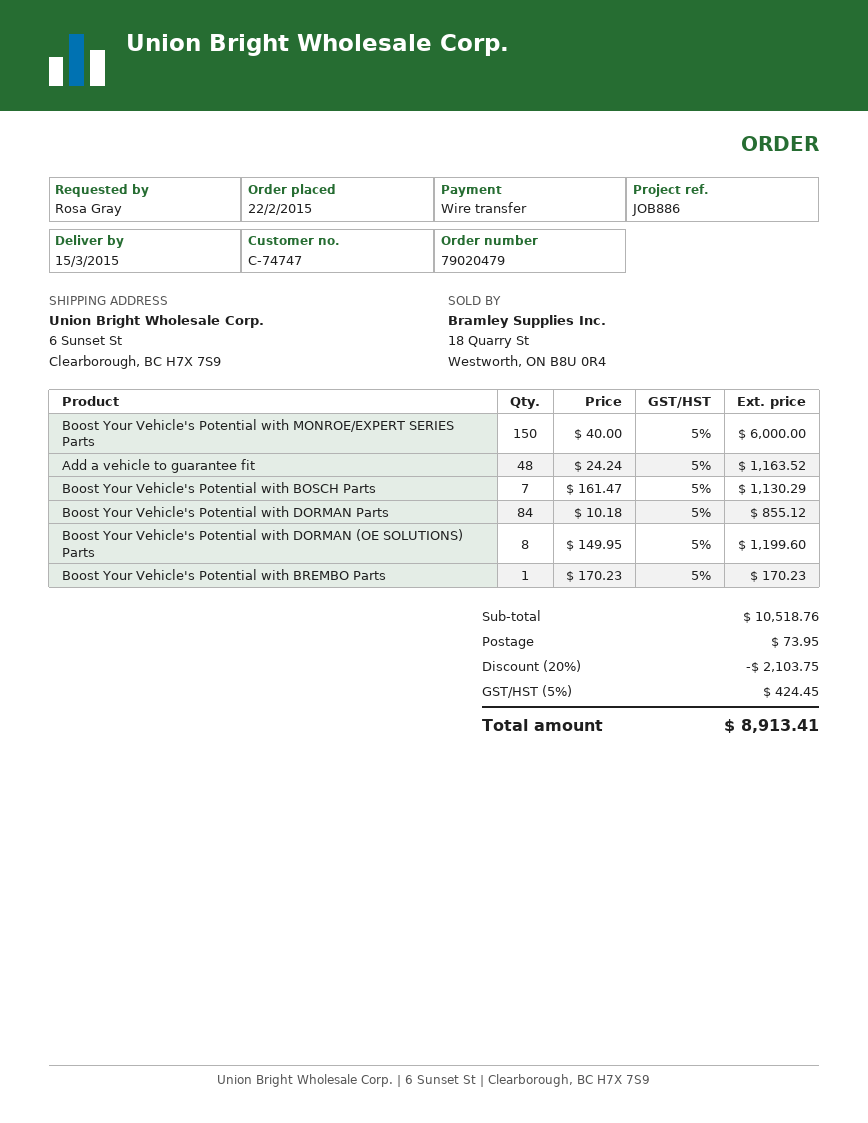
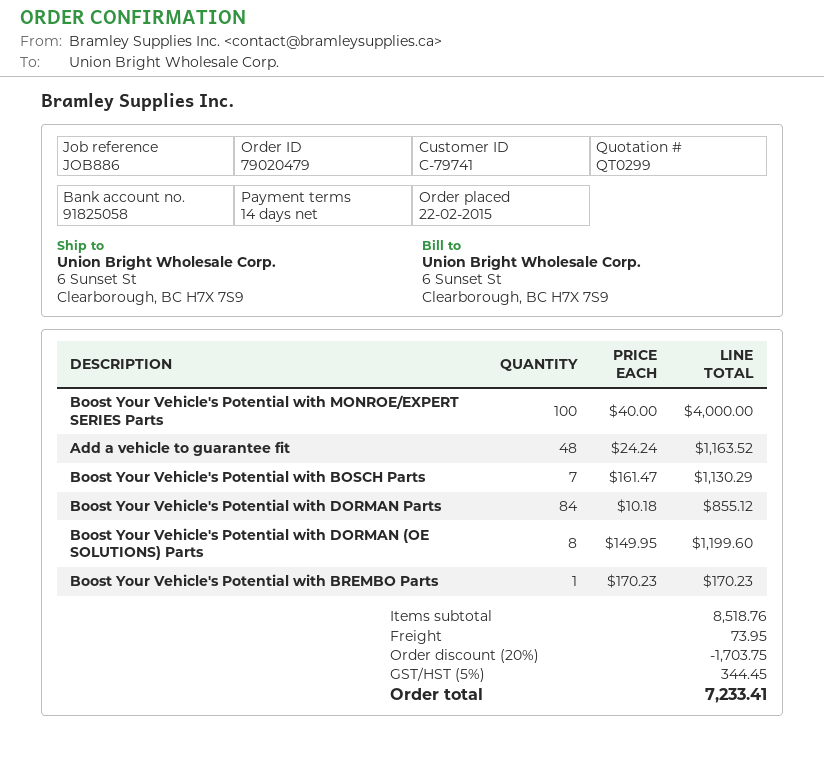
customer number: C-74747 -> C-79741
Boost Your Vehicle's Potential with MONROE/EXPERT SERIES Parts: 150 x 40.00 = 6000.00 -> 100 x 40.00 = 4000.00
subtotal: 10518.76 -> 8518.76
discount: 20% = 2103.75 -> 20% = 1703.75
tax: 5% = 424.45 -> 5% = 344.45
total: 8913.41 -> 7233.41

